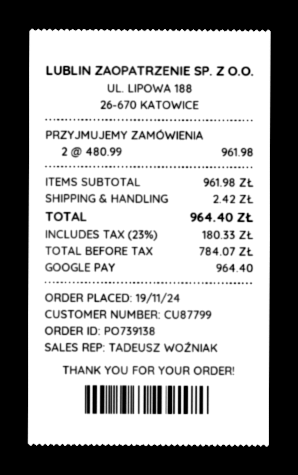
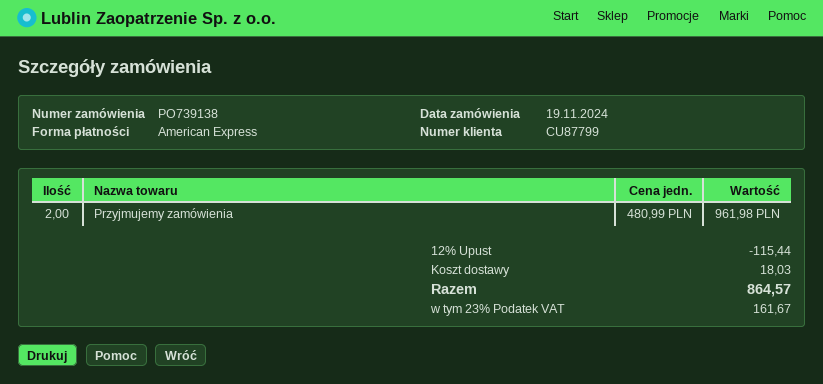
payment method: Google Pay -> American Express
discount: none -> 12% = 115.44
shipping: 2.42 -> 18.03
tax: 23% = 180.33 -> 23% = 161.67
total: 964.40 -> 864.57

